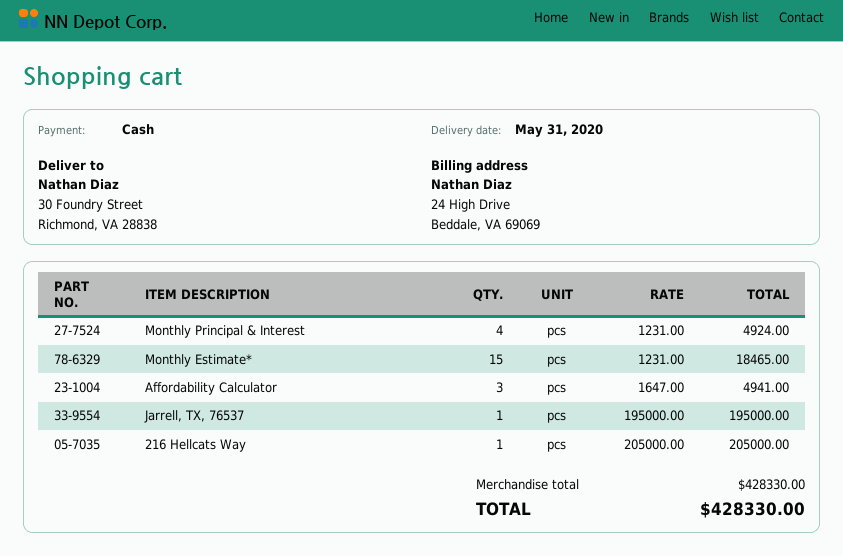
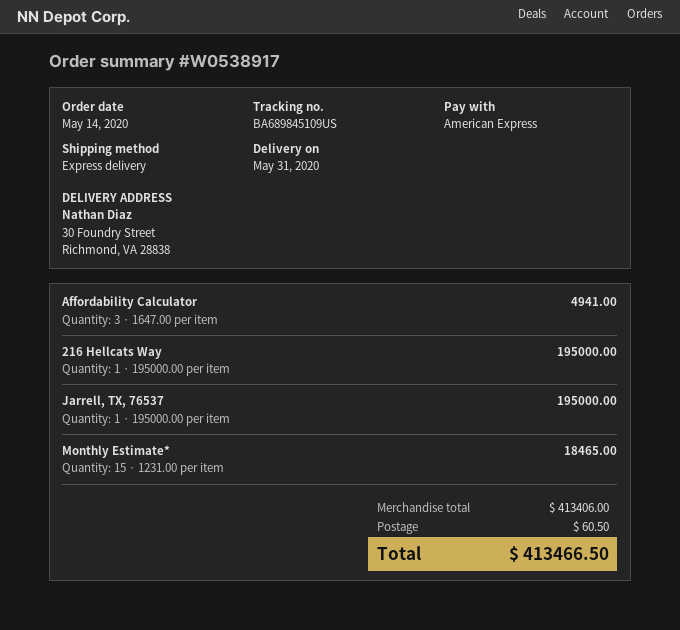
payment method: cash -> American Express
Monthly Principal & Interest: 4 x 1231.00 = 4924.00 -> none
216 Hellcats Way: 1 x 205000.00 = 205000.00 -> 1 x 195000.00 = 195000.00
subtotal: 428330.00 -> 413406.00
shipping: none -> 60.50
total: 428330.00 -> 413466.50

